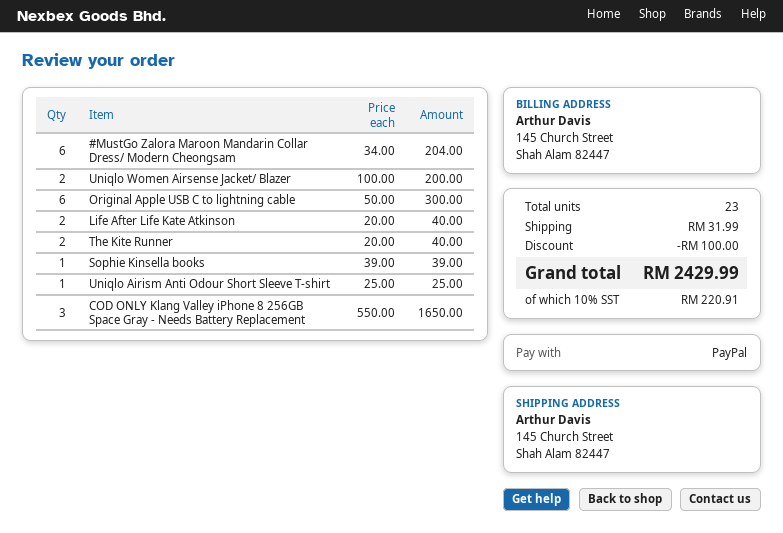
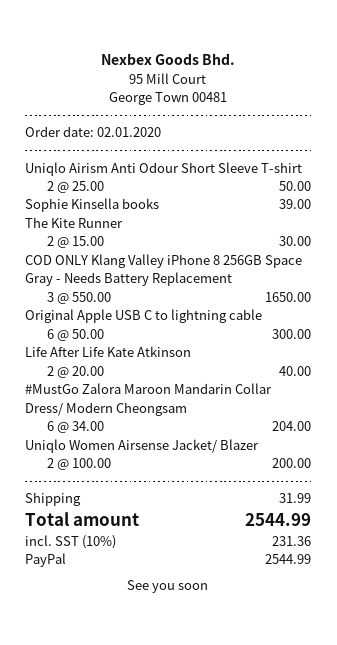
The Kite Runner: 2 x 20.00 = 40.00 -> 2 x 15.00 = 30.00
Uniqlo Airism Anti Odour Short Sleeve T-shirt: 1 x 25.00 = 25.00 -> 2 x 25.00 = 50.00
discount: 100.00 -> none
tax: 10% = 220.91 -> 10% = 231.36
total: 2429.99 -> 2544.99

